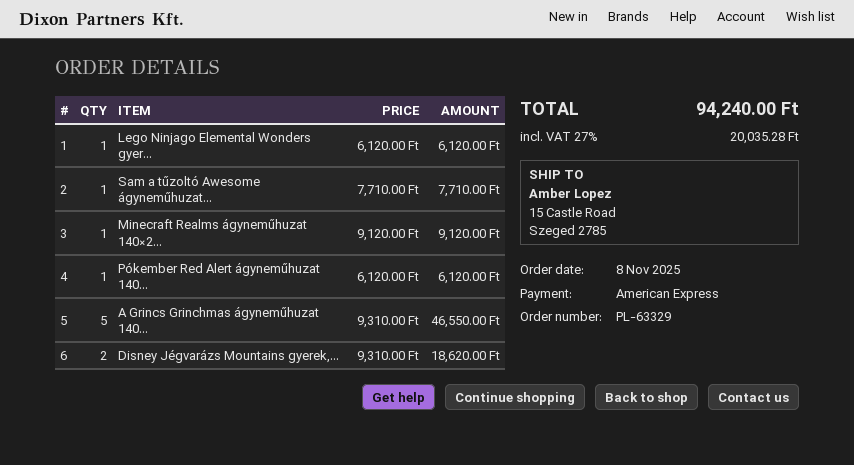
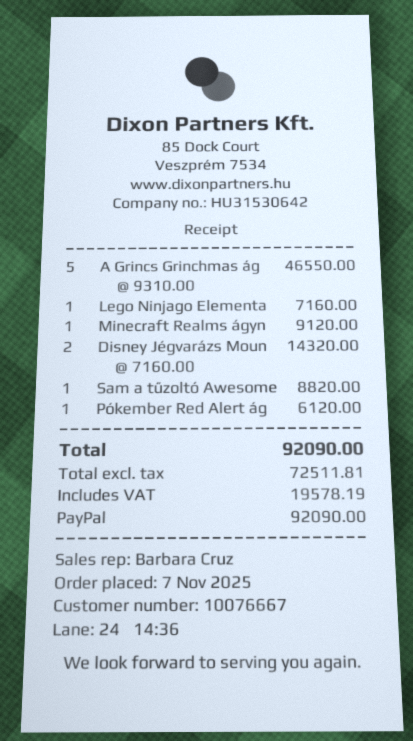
order date: 2025-11-08 -> 2025-11-07
payment method: American Express -> PayPal
Lego Ninjago Elemental Wonders gyer...: 1 x 6120.00 = 6120.00 -> 1 x 7160.00 = 7160.00
Sam a tűzoltó Awesome ágyneműhuzat...: 1 x 7710.00 = 7710.00 -> 1 x 8820.00 = 8820.00
Disney Jégvarázs Mountains gyerek,...: 2 x 9310.00 = 18620.00 -> 2 x 7160.00 = 14320.00
tax: 20035.28 -> 19578.19
total: 94240.00 -> 92090.00

